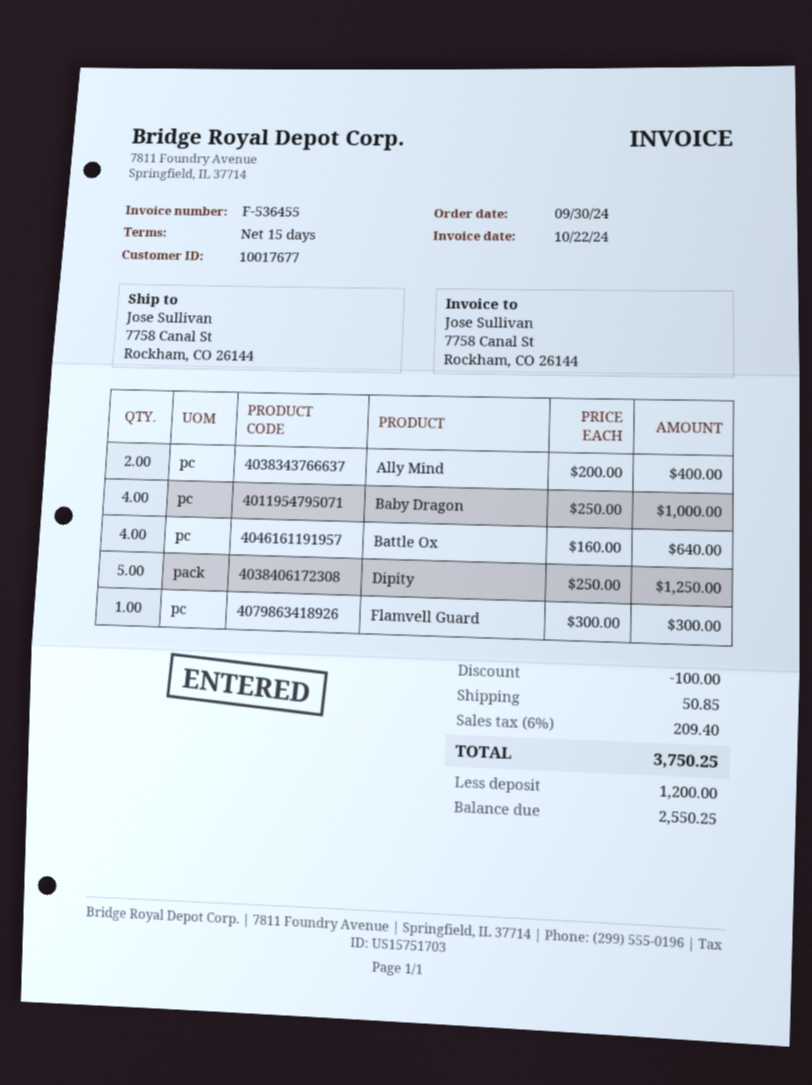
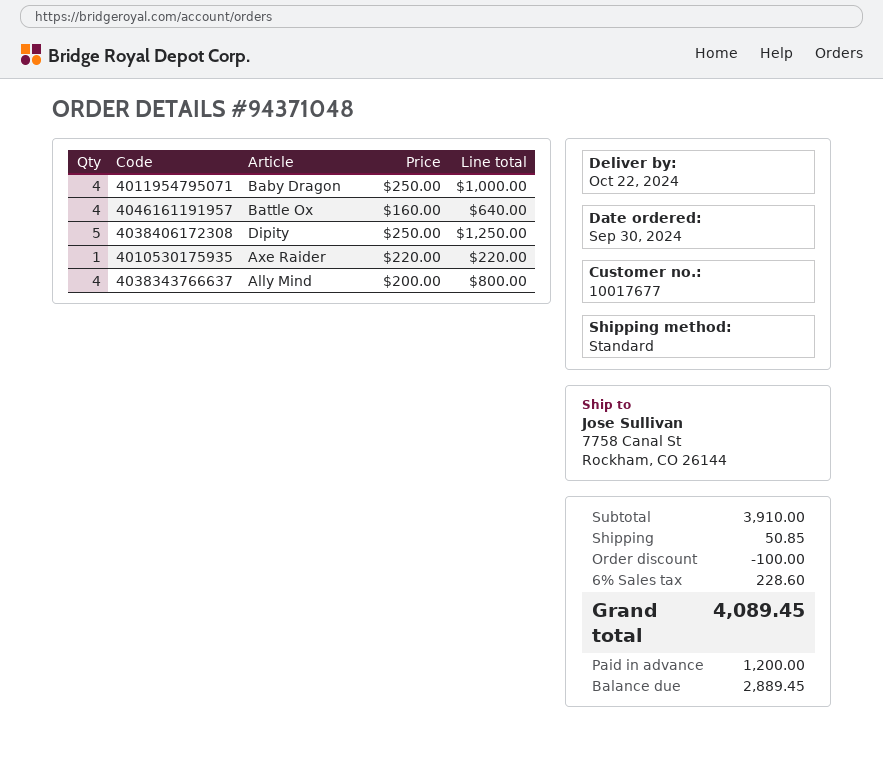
Ally Mind: 2 x 200.00 = 400.00 -> 4 x 200.00 = 800.00
Flamvell Guard: 1 x 300.00 = 300.00 -> none
Axe Raider: none -> 1 x 220.00 = 220.00
tax: 6% = 209.40 -> 6% = 228.60
total: 3750.25 -> 4089.45
balance: 2550.25 -> 2889.45

